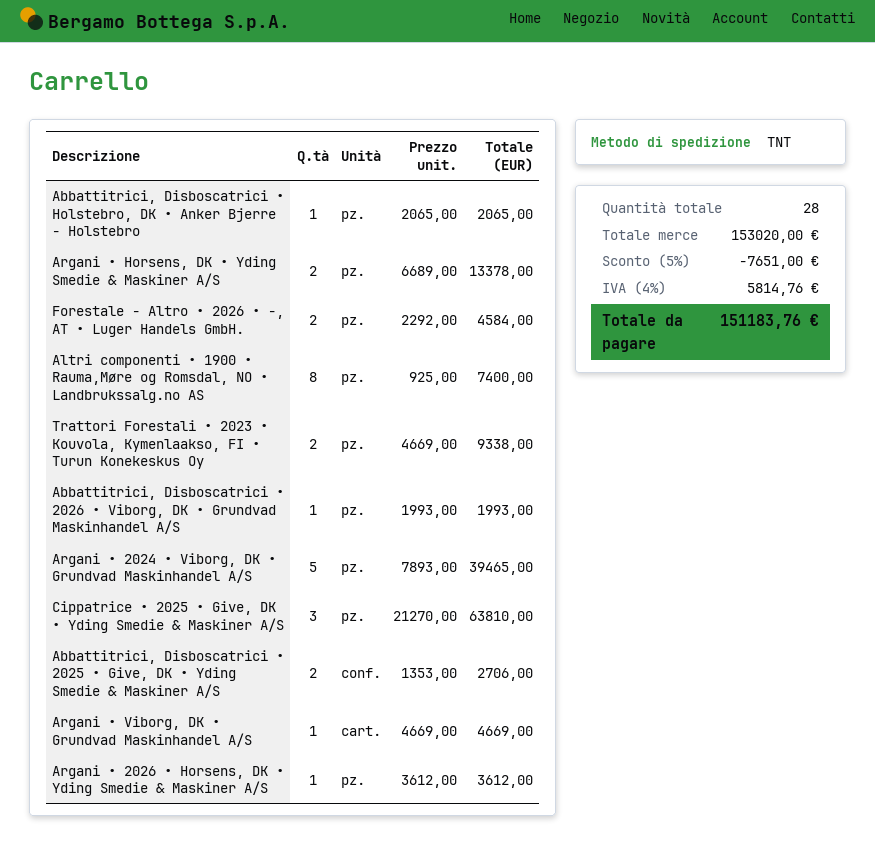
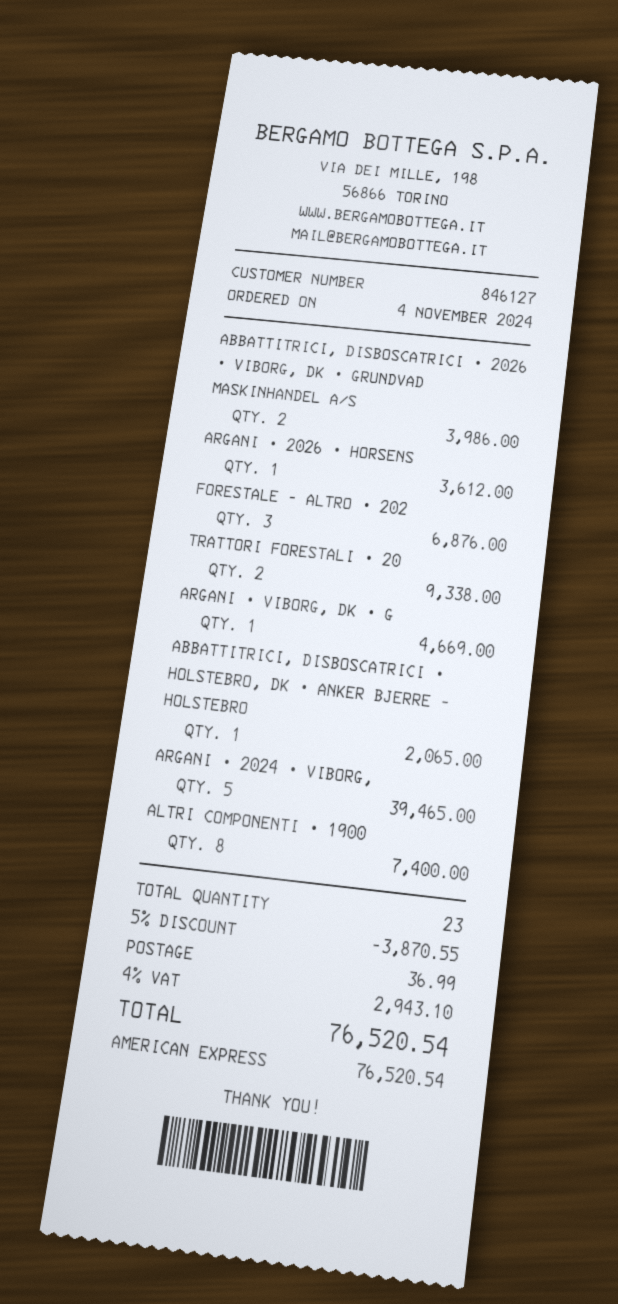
Argani • Horsens, DK • Yding Smedie & Maskiner A/S: 2 for 13378.00 -> none
Forestale - Altro • 2026 • -, AT • Luger Handels GmbH.: 2 for 4584.00 -> 3 for 6876.00
Abbattitrici, Disboscatrici • 2026 • Viborg, DK • Grundvad Maskinhandel A/S: 1 for 1993.00 -> 2 for 3986.00
Cippatrice • 2025 • Give, DK • Yding Smedie & Maskiner A/S: 3 for 63810.00 -> none
Abbattitrici, Disboscatrici • 2025 • Give, DK • Yding Smedie & Maskiner A/S: 2 for 2706.00 -> none
total quantity: 28 -> 23
discount: 5% = 7651.00 -> 5% = 3870.55
shipping: none -> 36.99
tax: 4% = 5814.76 -> 4% = 2943.10
total: 151183.76 -> 76520.54

